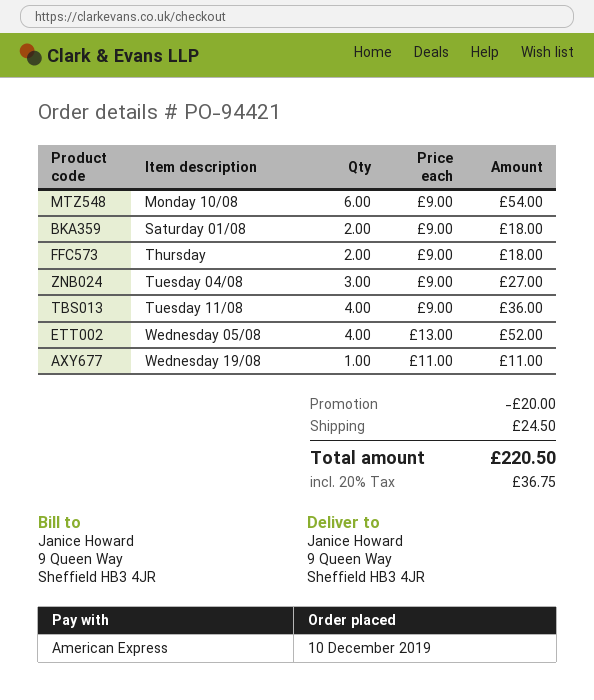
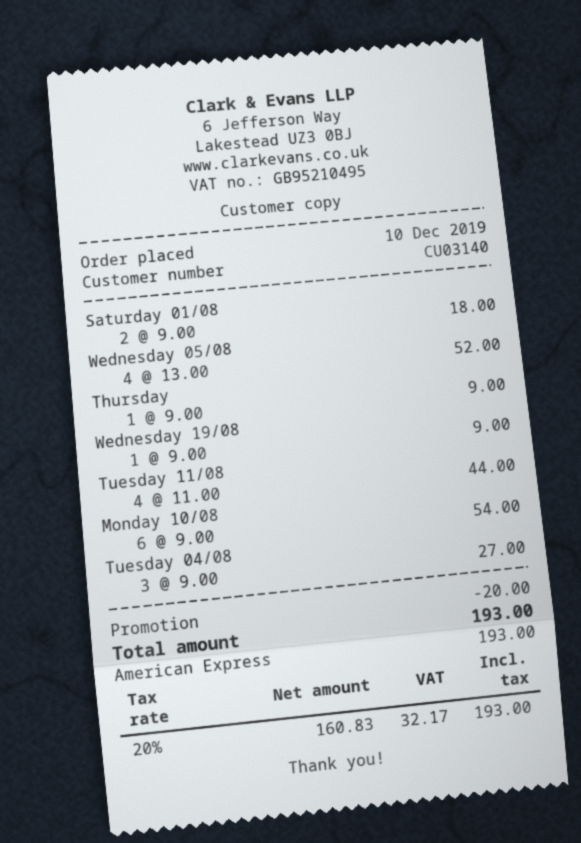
Thursday: 2 x 9.00 = 18.00 -> 1 x 9.00 = 9.00
Tuesday 11/08: 4 x 9.00 = 36.00 -> 4 x 11.00 = 44.00
Wednesday 19/08: 1 x 11.00 = 11.00 -> 1 x 9.00 = 9.00
shipping: 24.50 -> none
tax: 20% = 36.75 -> 20% = 32.17
total: 220.50 -> 193.00

